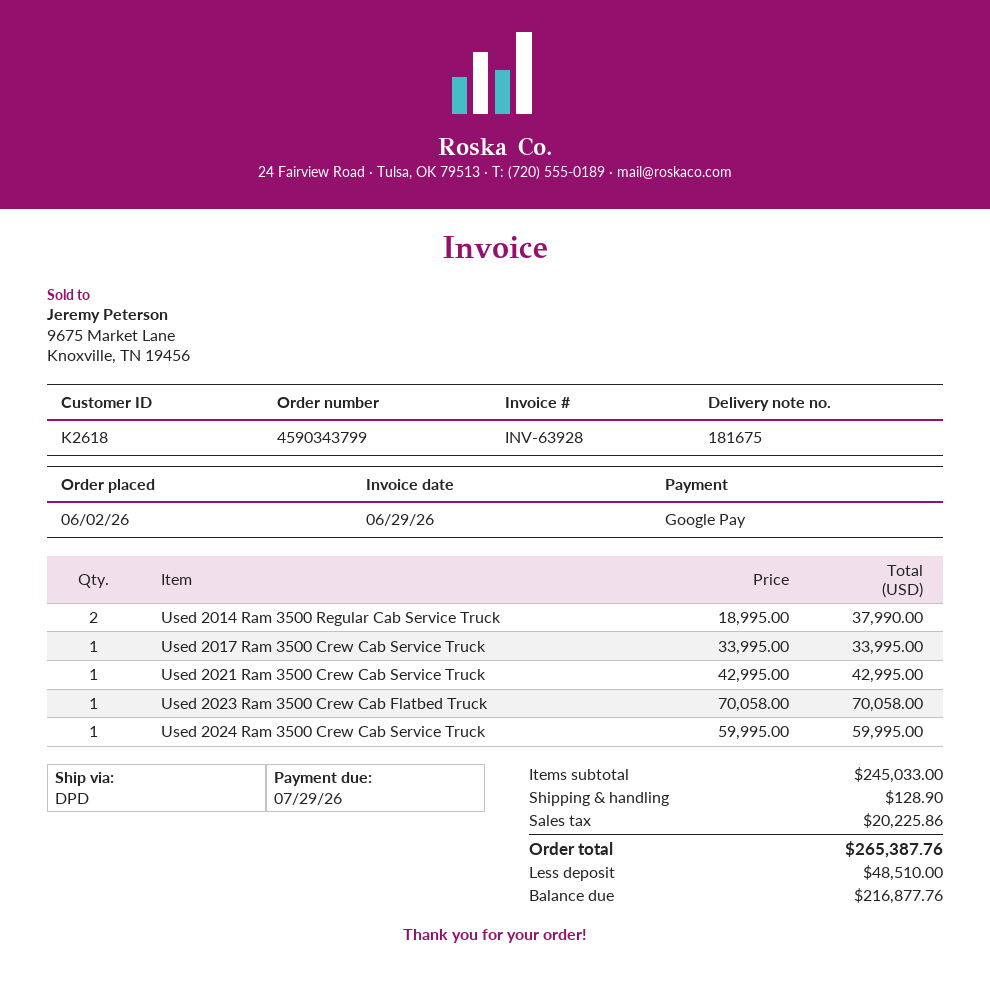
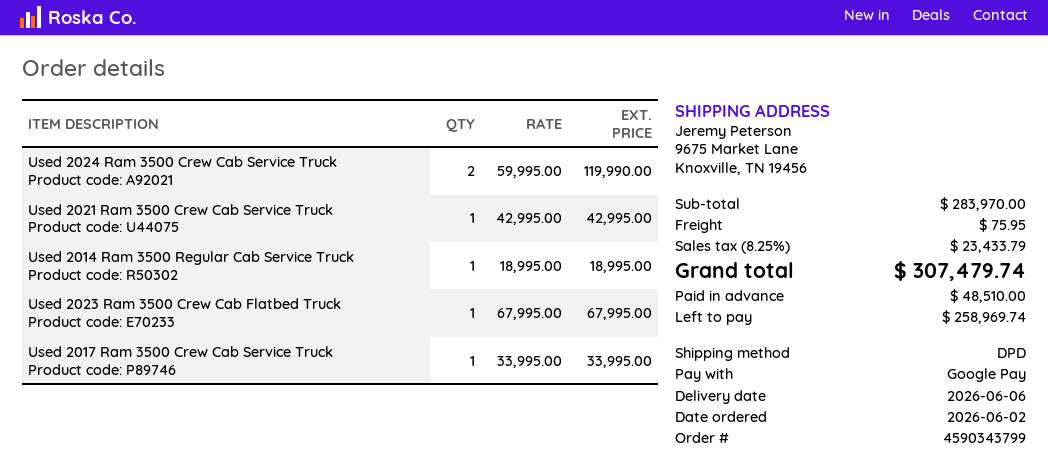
Used 2014 Ram 3500 Regular Cab Service Truck: 2 x 18995.00 = 37990.00 -> 1 x 18995.00 = 18995.00
Used 2023 Ram 3500 Crew Cab Flatbed Truck: 1 x 70058.00 = 70058.00 -> 1 x 67995.00 = 67995.00
Used 2024 Ram 3500 Crew Cab Service Truck: 1 x 59995.00 = 59995.00 -> 2 x 59995.00 = 119990.00
subtotal: 245033.00 -> 283970.00
shipping: 128.90 -> 75.95
tax: 20225.86 -> 23433.79
total: 265387.76 -> 307479.74
balance: 216877.76 -> 258969.74

